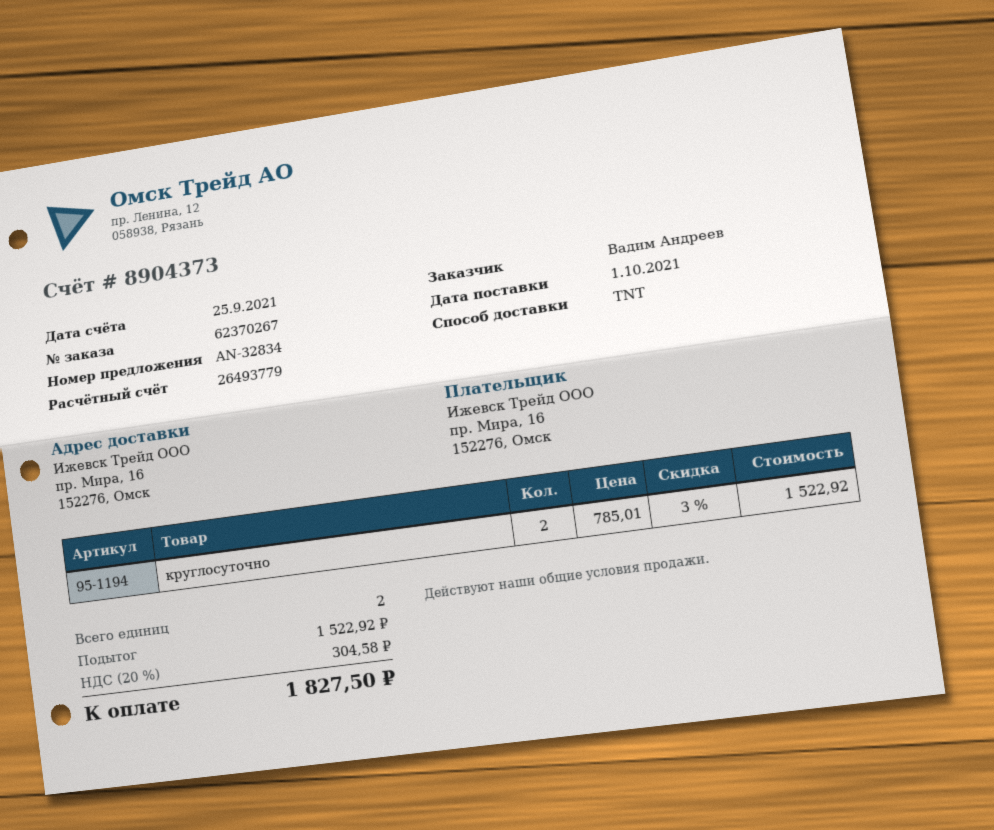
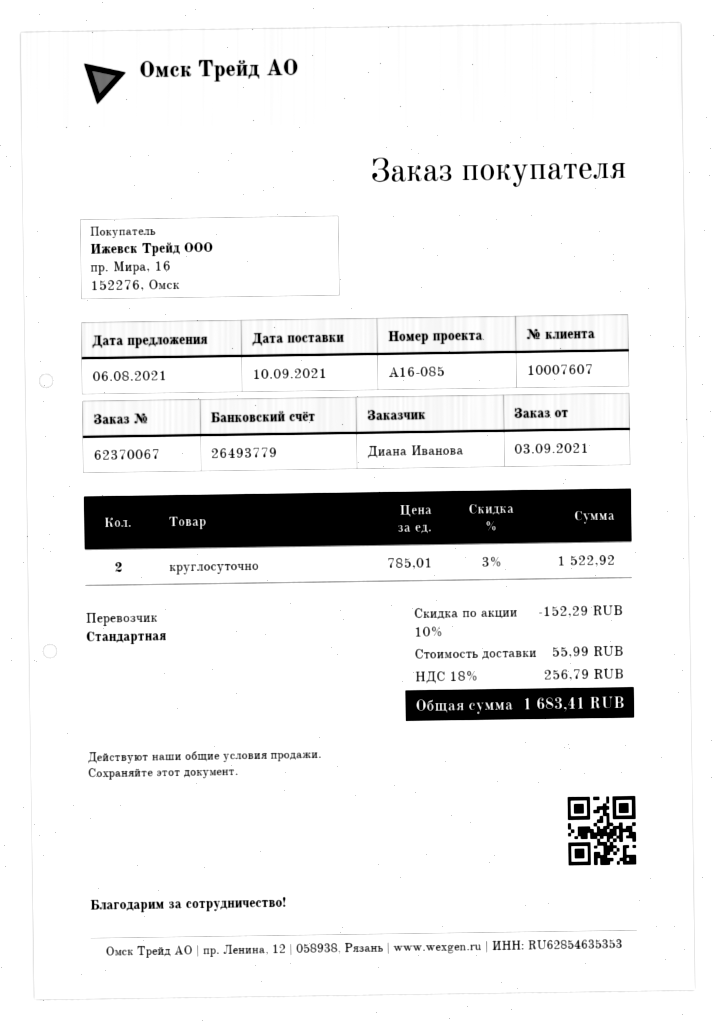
order number: 62370267 -> 62370067
delivery date: 2021-10-01 -> 2021-09-10
ordered by: Вадим Андреев -> Диана Иванова
shipping method: TNT -> standard
discount: none -> 10% = 152.29
shipping: none -> 55.99
tax: 20% = 304.58 -> 18% = 256.79
total: 1827.50 -> 1683.41

